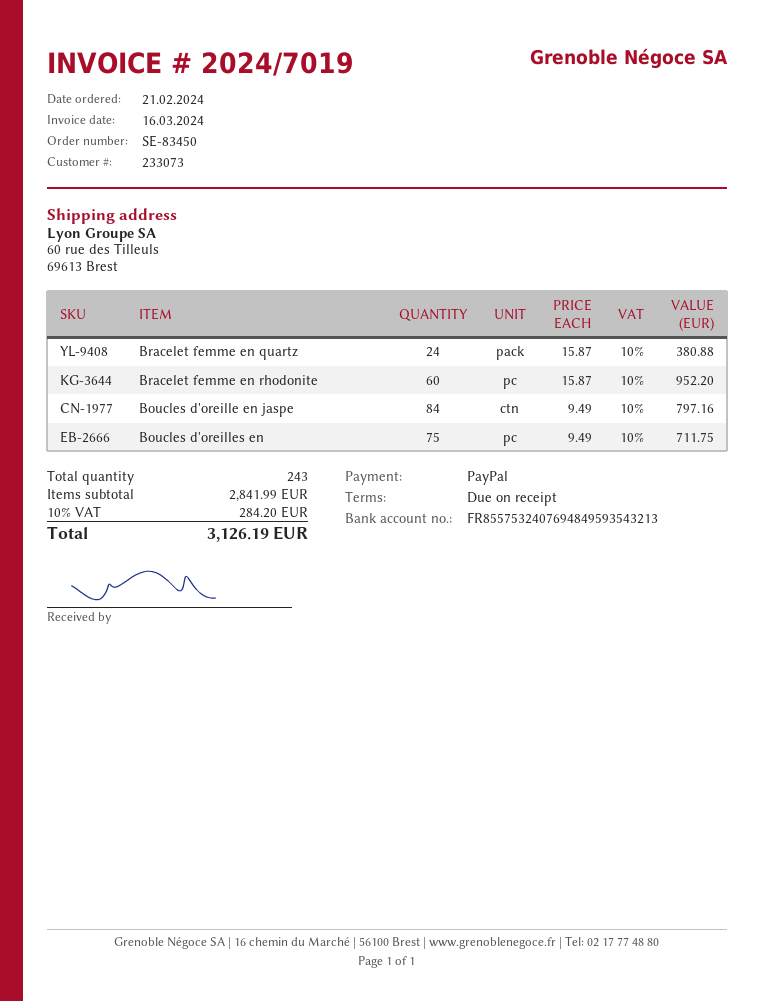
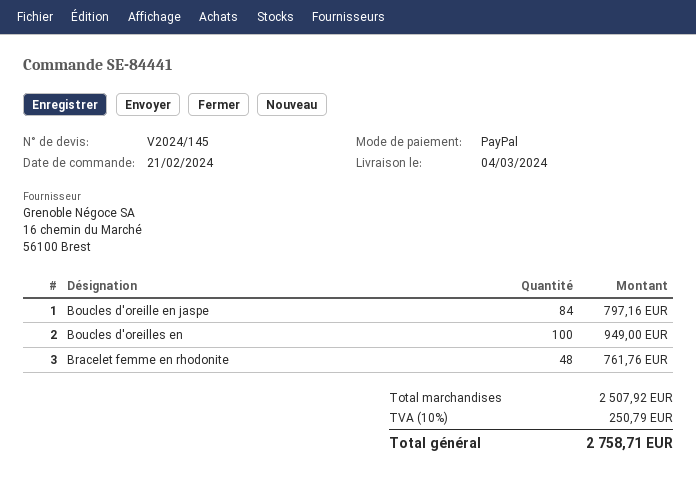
order number: SE-83450 -> SE-84441
Bracelet femme en quartz: 24 for 380.88 -> none
Bracelet femme en rhodonite: 60 for 952.20 -> 48 for 761.76
Boucles d'oreilles en: 75 for 711.75 -> 100 for 949.00
subtotal: 2841.99 -> 2507.92
tax: 10% = 284.20 -> 10% = 250.79
total: 3126.19 -> 2758.71

